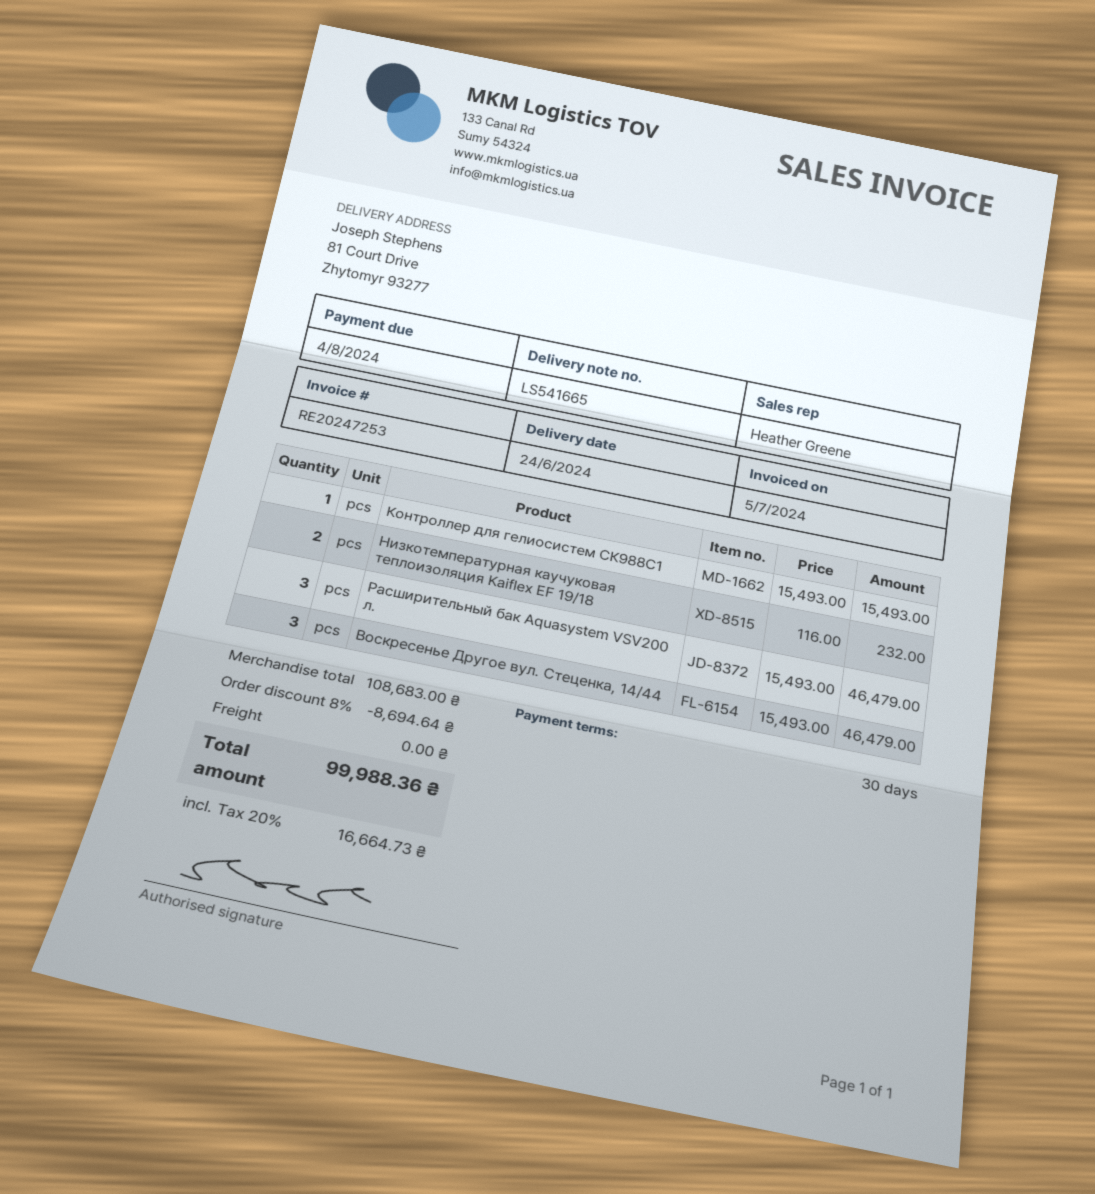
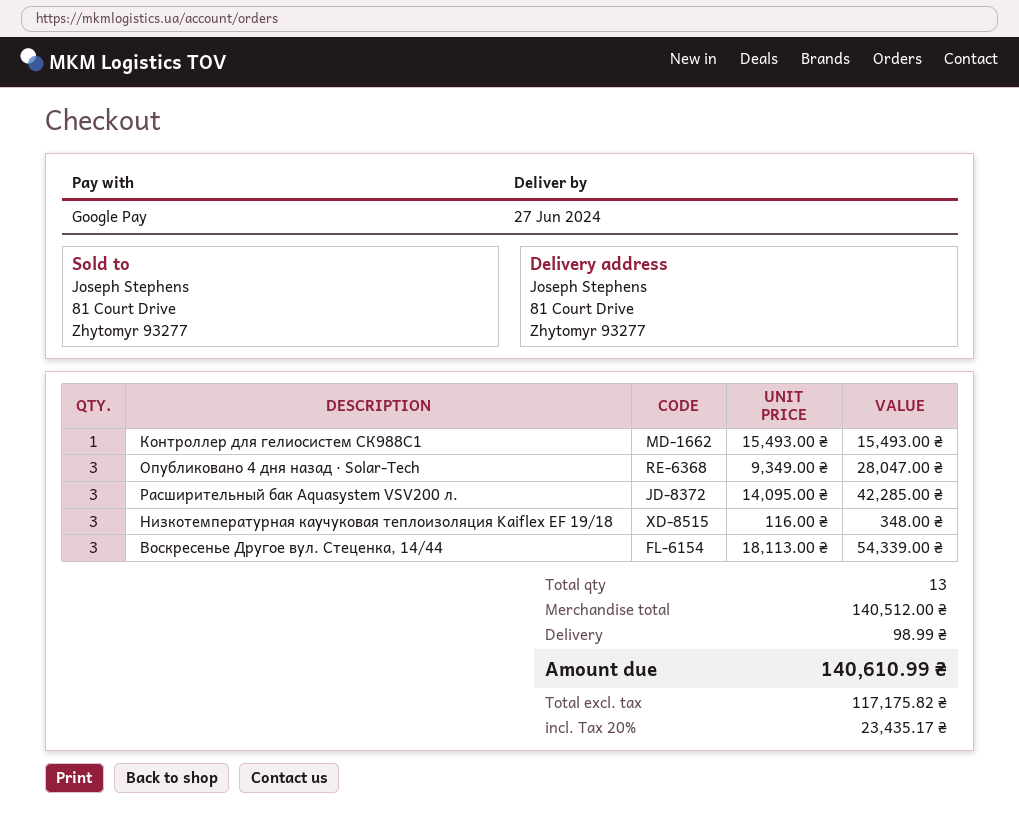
delivery date: 2024-06-24 -> 2024-06-27
Низкотемпературная каучуковая теплоизоляция Kaiflex EF 19/18: 2 x 116.00 = 232.00 -> 3 x 116.00 = 348.00
Расширительный бак Aquasystem VSV200 л.: 3 x 15493.00 = 46479.00 -> 3 x 14095.00 = 42285.00
Воскресенье Другое вул. Стеценка, 14/44: 3 x 15493.00 = 46479.00 -> 3 x 18113.00 = 54339.00
Опубликовано 4 дня назад · Solar-Tech: none -> 3 x 9349.00 = 28047.00
subtotal: 108683.00 -> 140512.00
discount: 8% = 8694.64 -> none
shipping: 0.00 -> 98.99
tax: 20% = 16664.73 -> 20% = 23435.17
total: 99988.36 -> 140610.99

